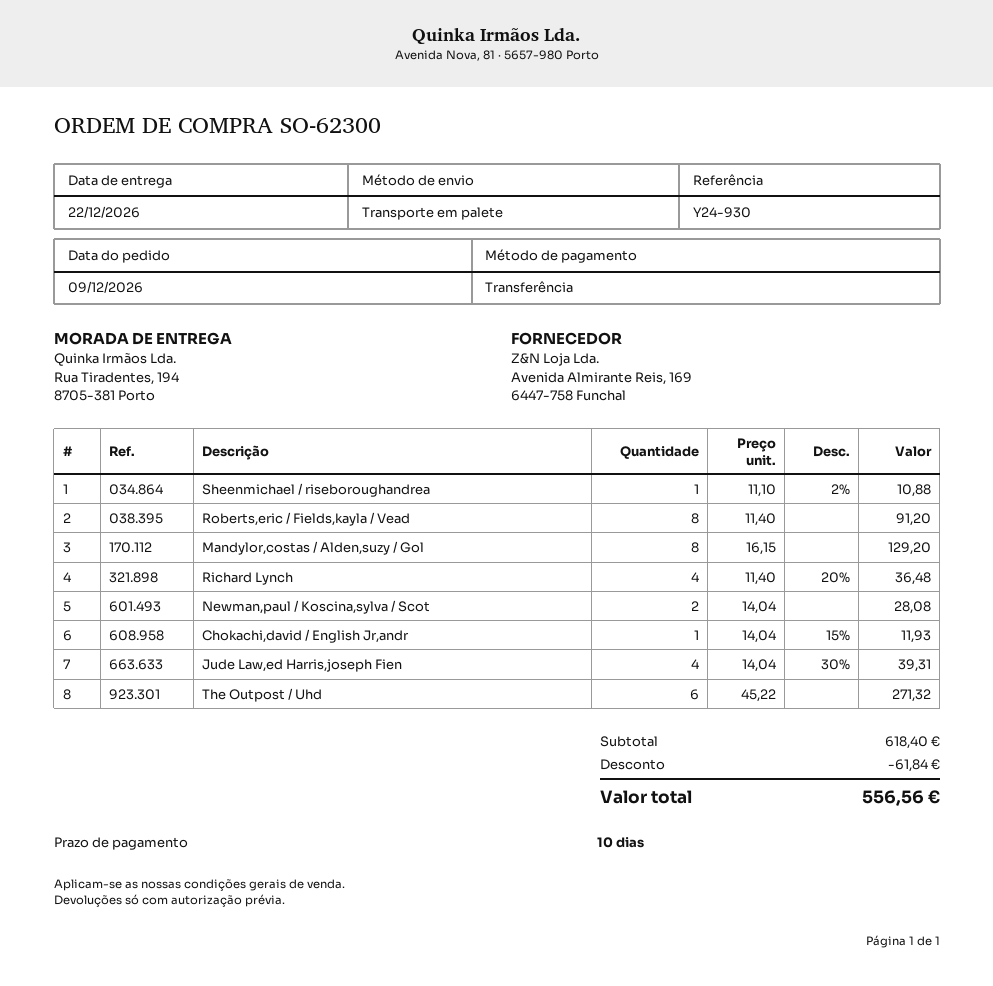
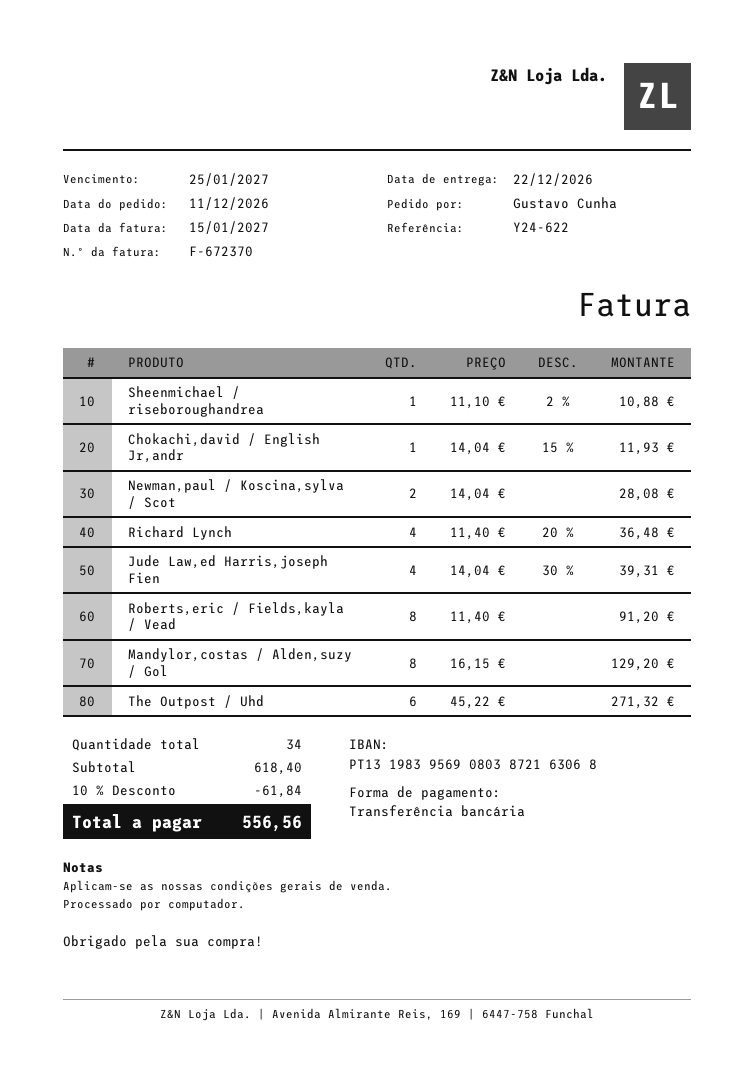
order date: 2026-12-09 -> 2026-12-11
reference: Y24-930 -> Y24-622

